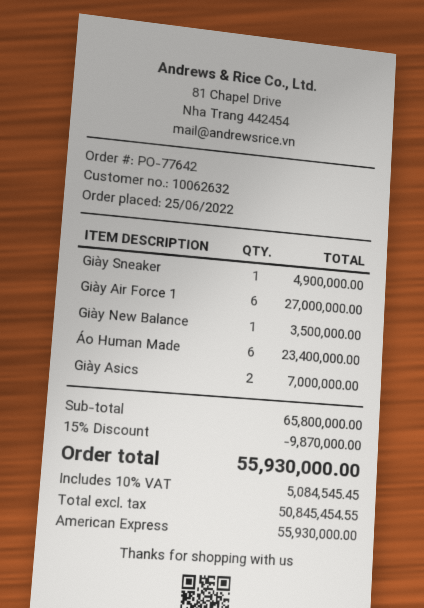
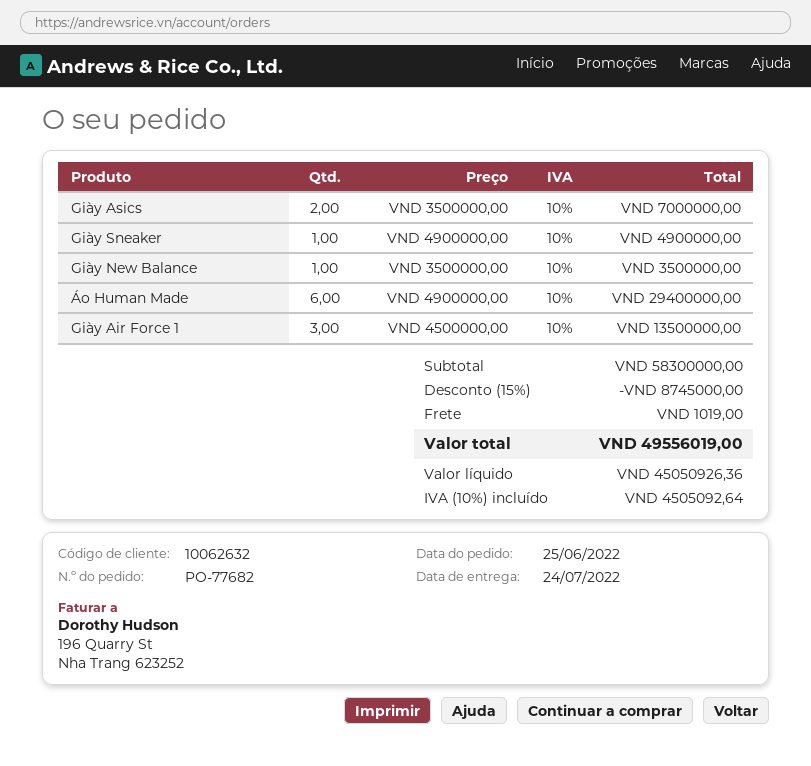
order number: PO-77642 -> PO-77682
Giày Air Force 1: 6 for 27000000.00 -> 3 for 13500000.00
Áo Human Made: 6 for 23400000.00 -> 6 for 29400000.00
subtotal: 65800000.00 -> 58300000.00
discount: 15% = 9870000.00 -> 15% = 8745000.00
shipping: none -> 1019.00
net: 50845454.55 -> 45050926.36
tax: 10% = 5084545.45 -> 10% = 4505092.64
total: 55930000.00 -> 49556019.00

